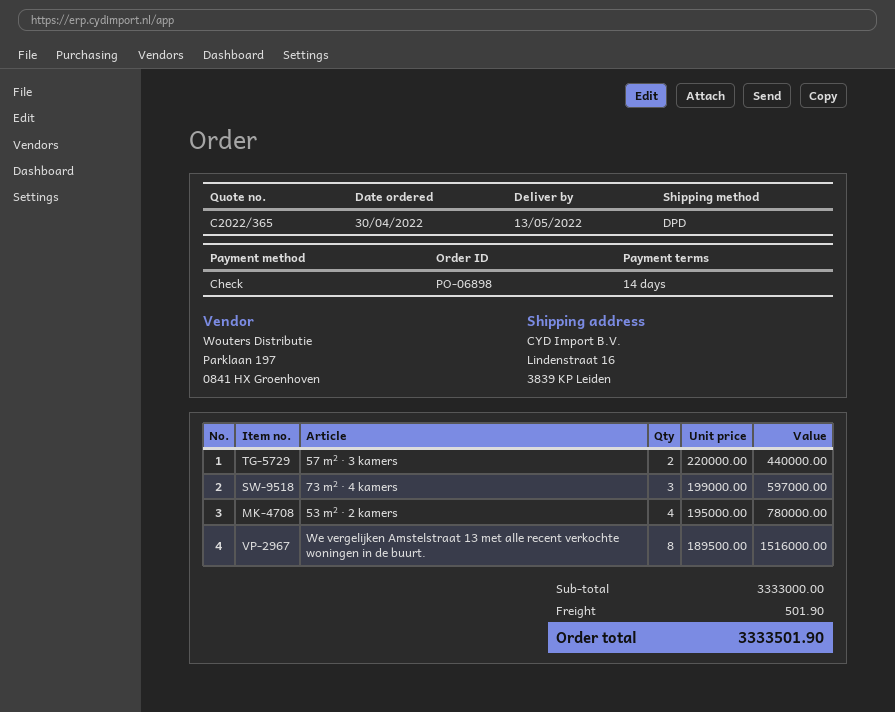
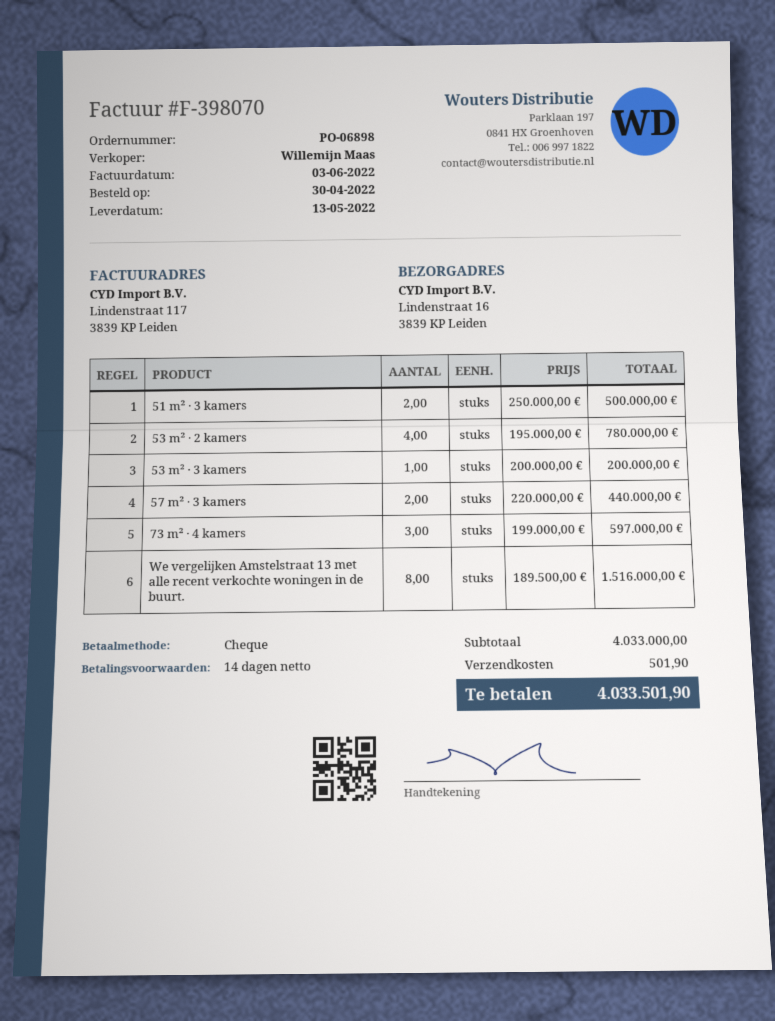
51 m² · 3 kamers: none -> 2 x 250000.00 = 500000.00
53 m² · 3 kamers: none -> 1 x 200000.00 = 200000.00
subtotal: 3333000.00 -> 4033000.00
total: 3333501.90 -> 4033501.90

